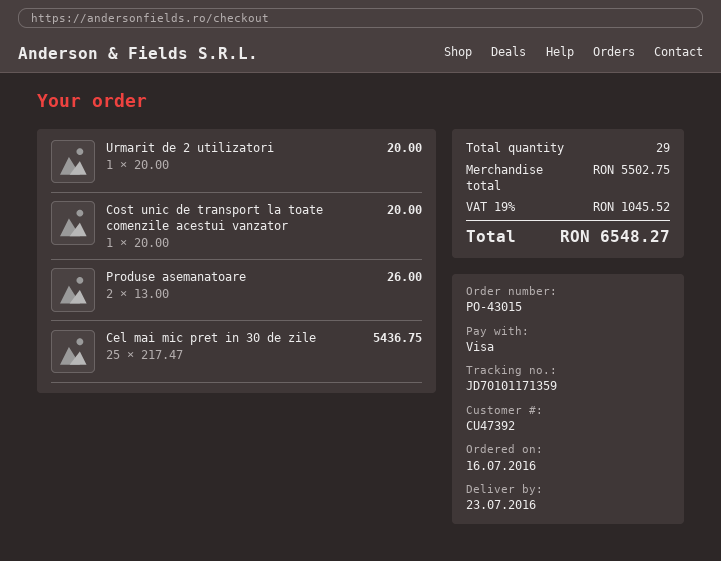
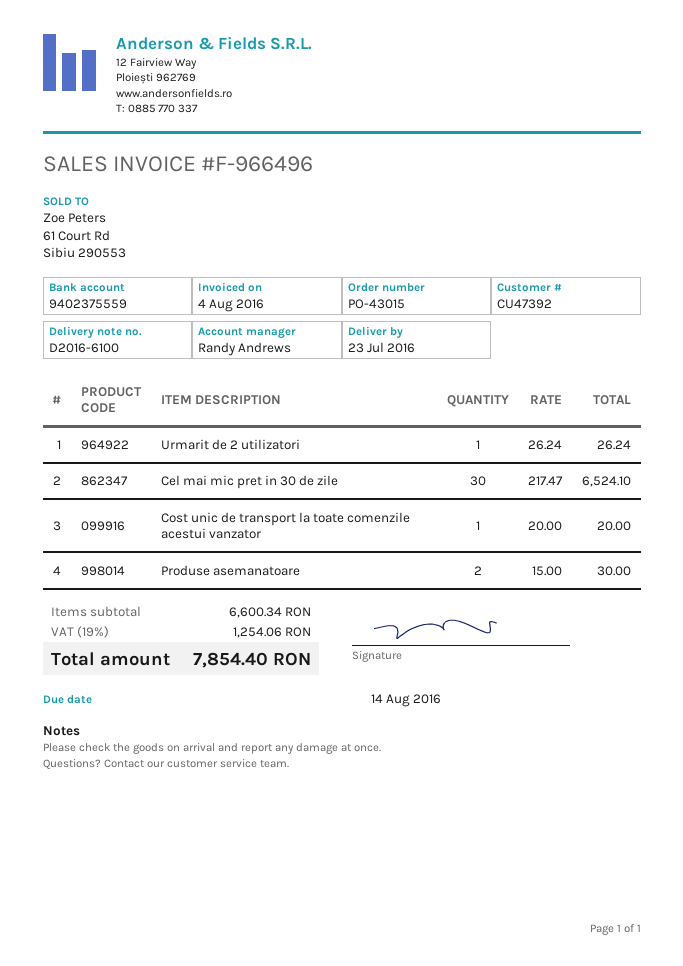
Urmarit de 2 utilizatori: 1 x 20.00 = 20.00 -> 1 x 26.24 = 26.24
Produse asemanatoare: 2 x 13.00 = 26.00 -> 2 x 15.00 = 30.00
Cel mai mic pret in 30 de zile: 25 x 217.47 = 5436.75 -> 30 x 217.47 = 6524.10
subtotal: 5502.75 -> 6600.34
tax: 19% = 1045.52 -> 19% = 1254.06
total: 6548.27 -> 7854.40

